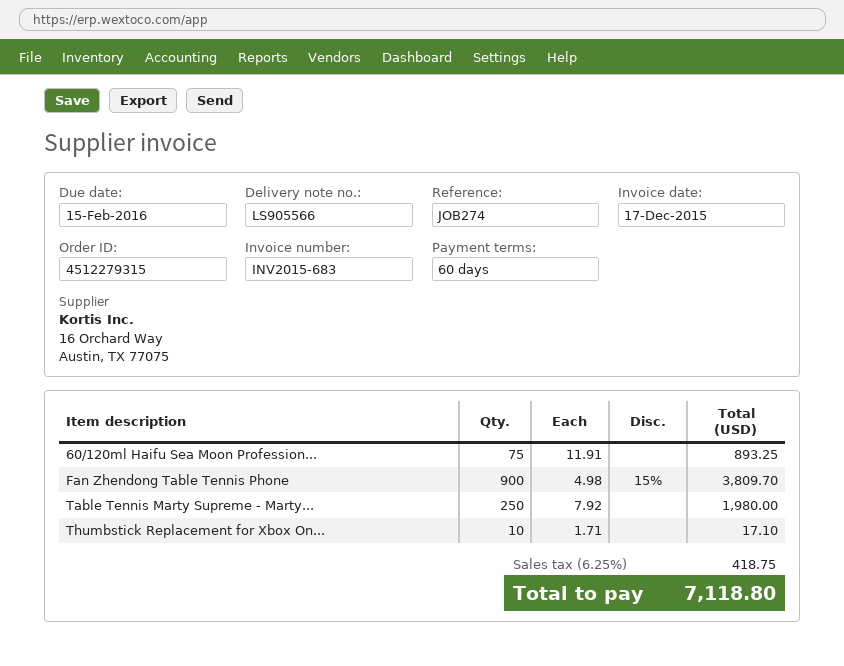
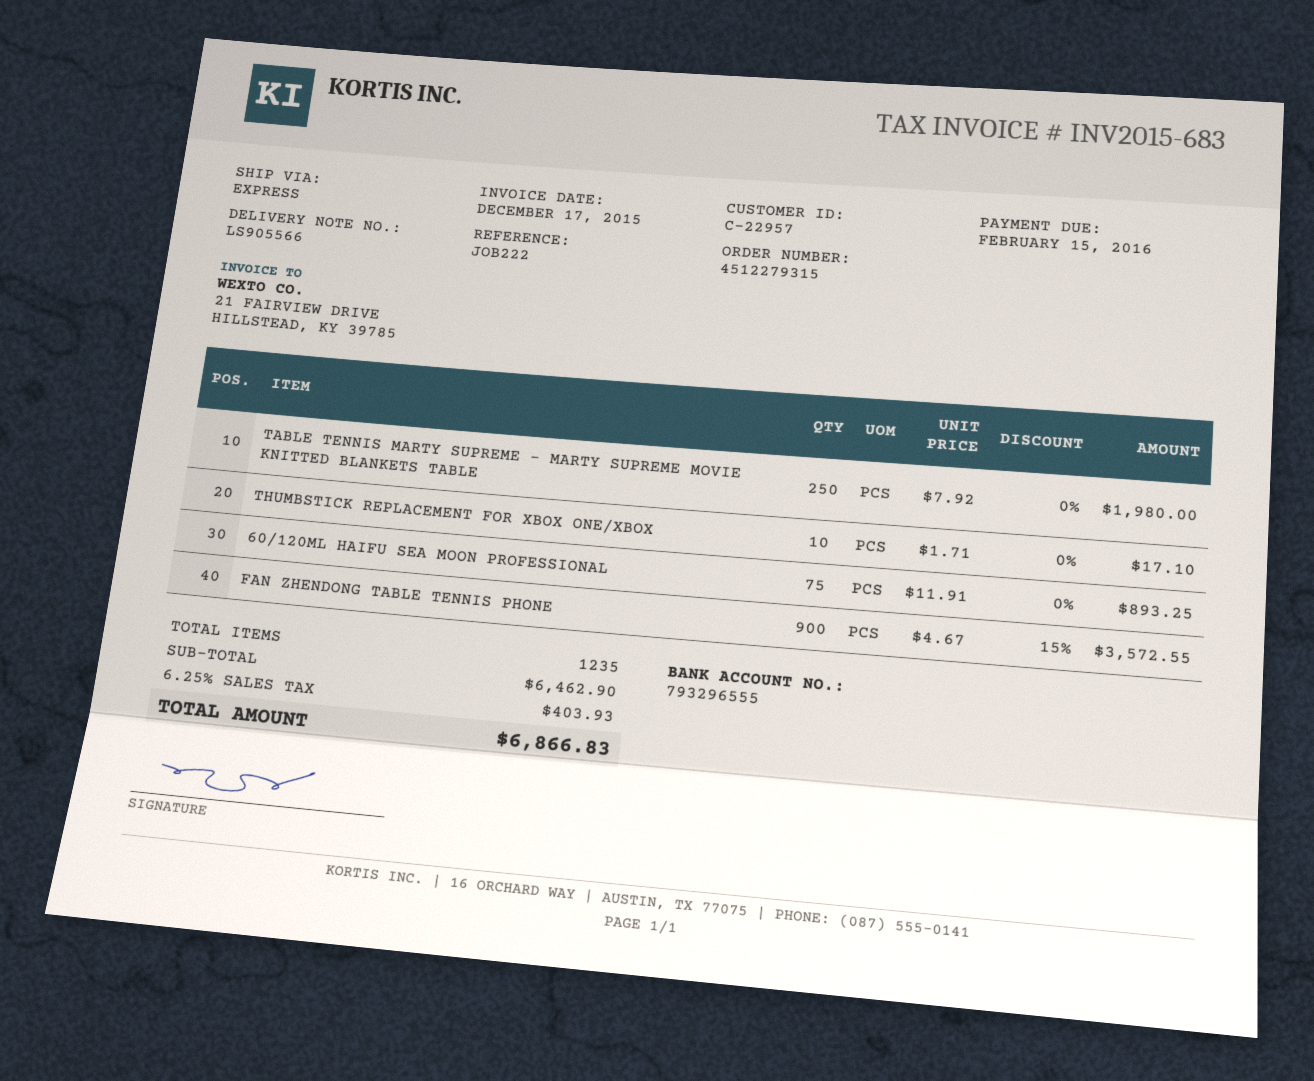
reference: JOB274 -> JOB222
Fan Zhendong Table Tennis Phone: 900 x 4.98 - 15% = 3809.70 -> 900 x 4.67 - 15% = 3572.55
tax: 6.25% = 418.75 -> 6.25% = 403.93
total: 7118.80 -> 6866.83

